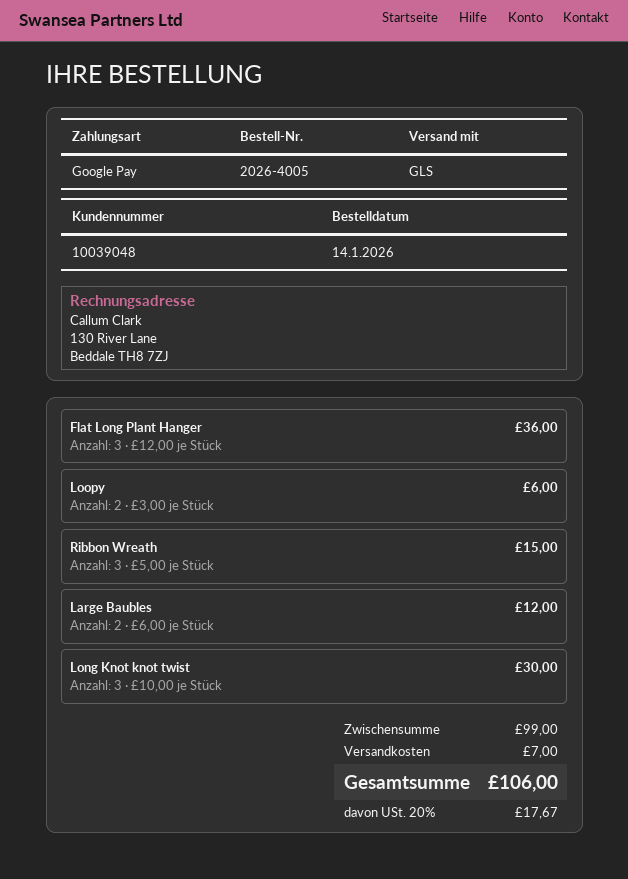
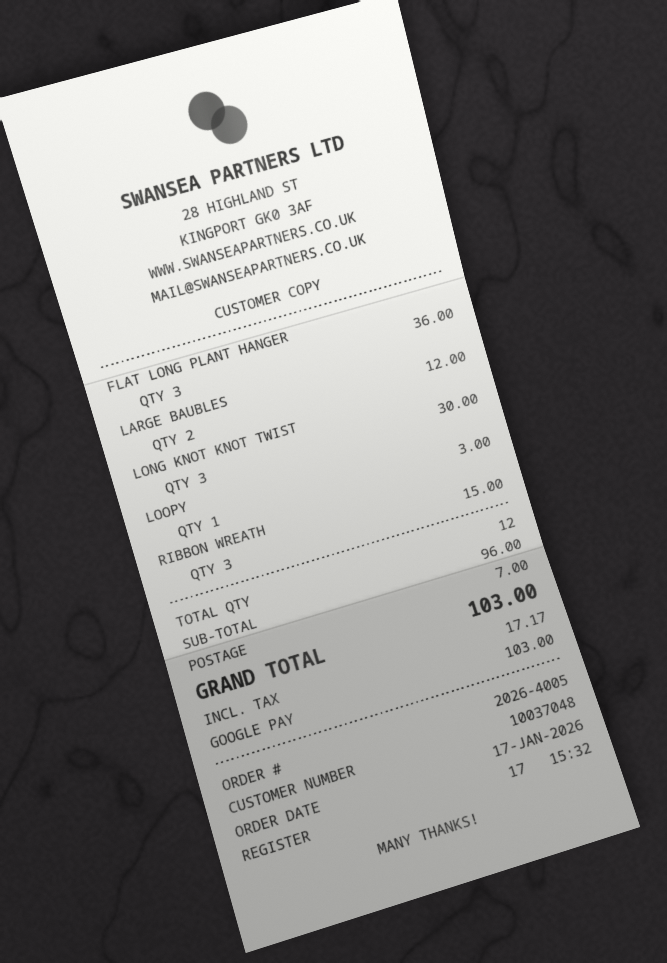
order date: 2026-01-14 -> 2026-01-17
customer number: 10039048 -> 10037048
Loopy: 2 for 6.00 -> 1 for 3.00
subtotal: 99.00 -> 96.00
tax: 17.67 -> 17.17
total: 106.00 -> 103.00

